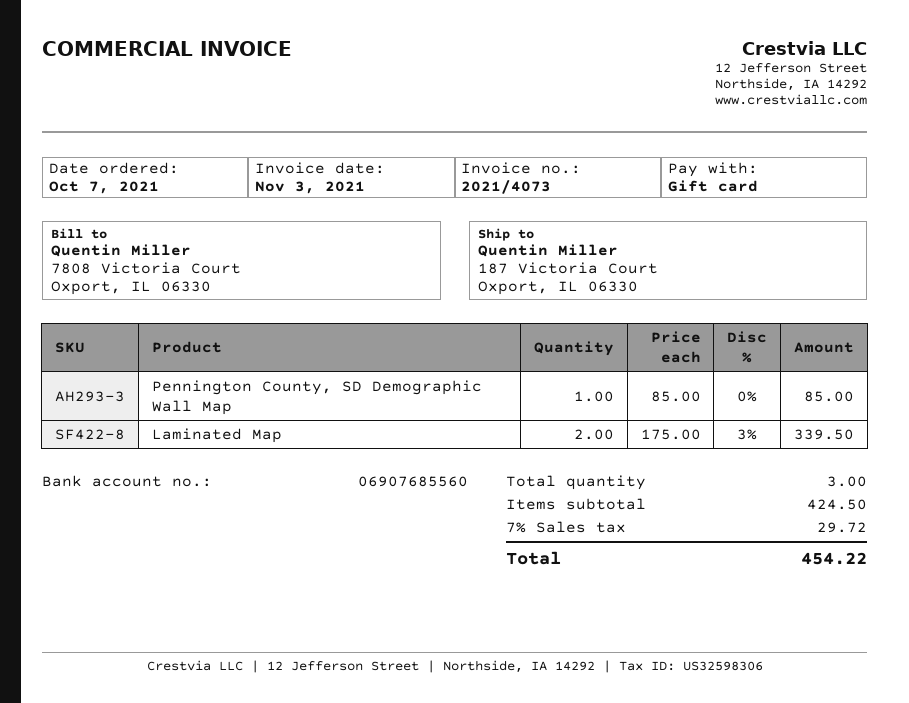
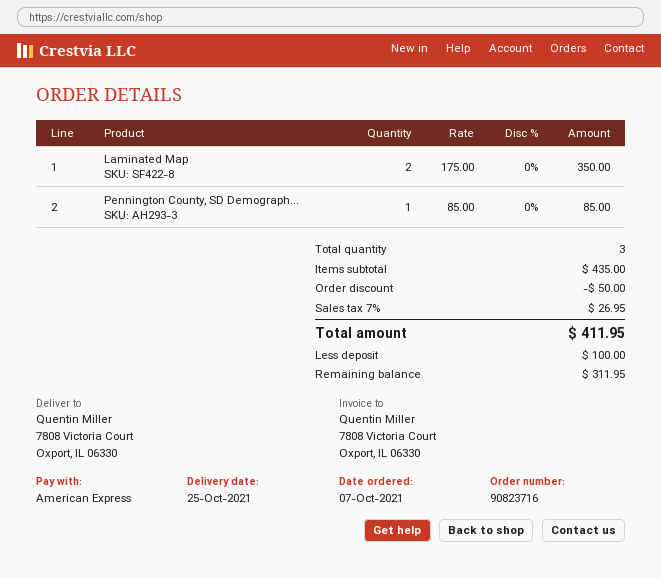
payment method: gift card -> American Express
ship to: 187 Victoria Court, Oxport, IL 06330 -> 7808 Victoria Court, Oxport, IL 06330
Laminated Map: 2 x 175.00 - 3% = 339.50 -> 2 x 175.00 = 350.00
subtotal: 424.50 -> 435.00
discount: none -> 50.00
tax: 7% = 29.72 -> 7% = 26.95
total: 454.22 -> 411.95

